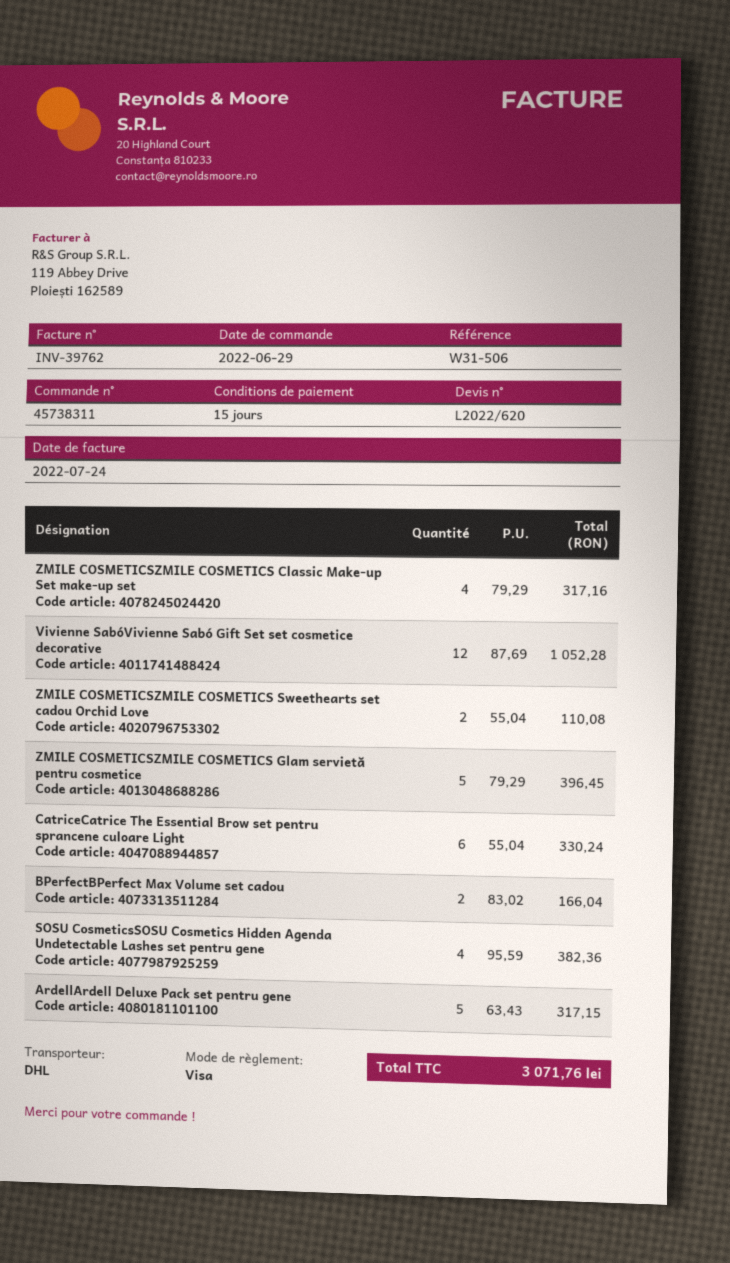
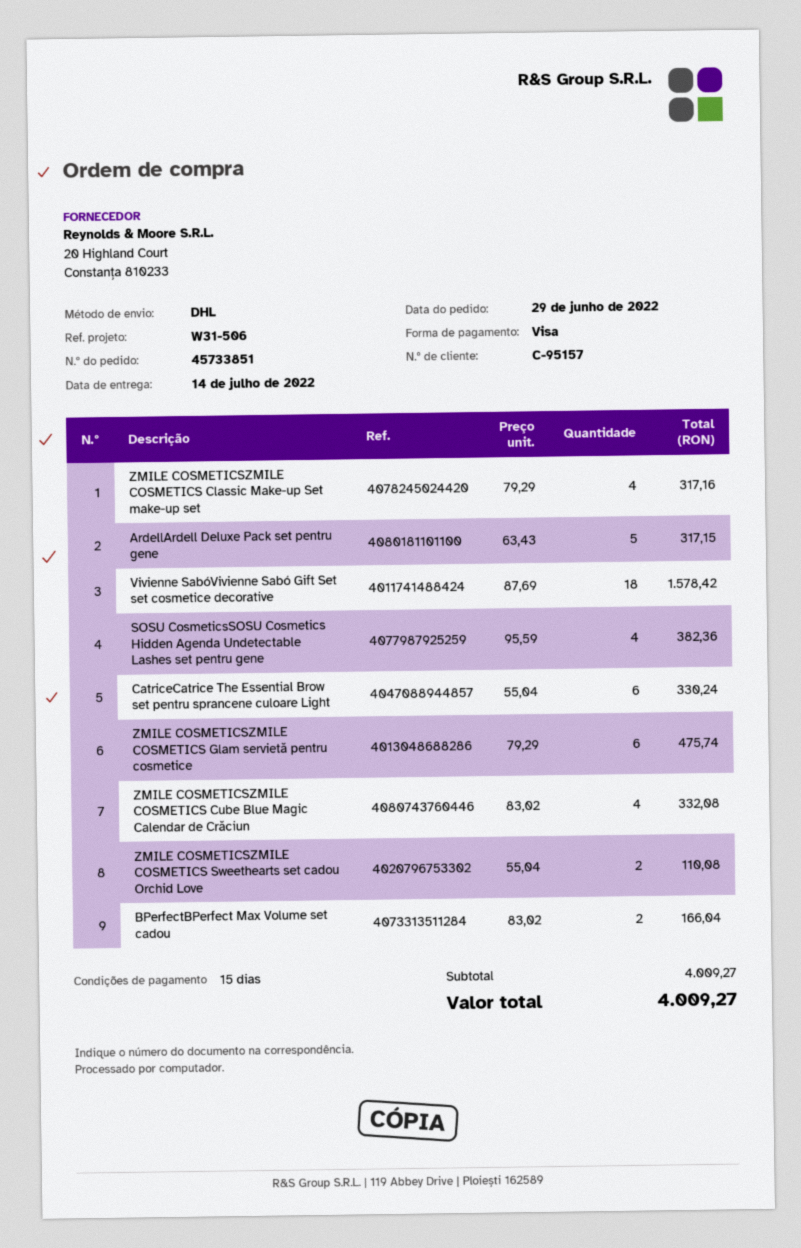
order number: 45738311 -> 45733851
Vivienne SabóVivienne Sabó Gift Set set cosmetice decorative: 12 x 87.69 = 1052.28 -> 18 x 87.69 = 1578.42
ZMILE COSMETICSZMILE COSMETICS Glam servietă pentru cosmetice: 5 x 79.29 = 396.45 -> 6 x 79.29 = 475.74
ZMILE COSMETICSZMILE COSMETICS Cube Blue Magic Calendar de Crăciun: none -> 4 x 83.02 = 332.08
total: 3071.76 -> 4009.27

